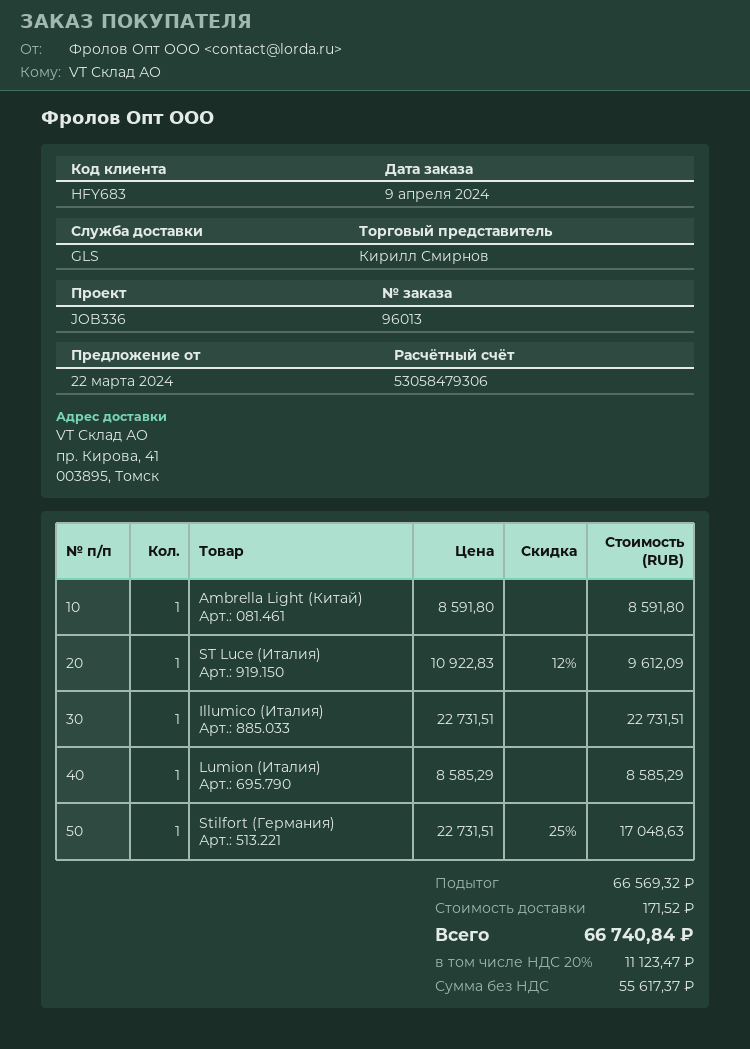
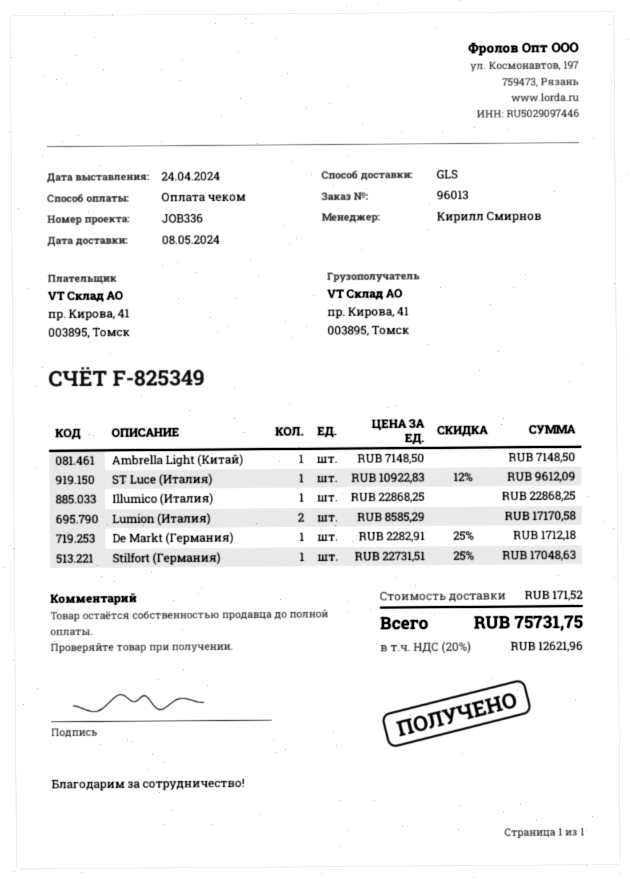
Ambrella Light (Китай): 1 x 8591.80 = 8591.80 -> 1 x 7148.50 = 7148.50
Illumico (Италия): 1 x 22731.51 = 22731.51 -> 1 x 22868.25 = 22868.25
Lumion (Италия): 1 x 8585.29 = 8585.29 -> 2 x 8585.29 = 17170.58
De Markt (Германия): none -> 1 x 2282.91 - 25% = 1712.18
tax: 20% = 11123.47 -> 20% = 12621.96
total: 66740.84 -> 75731.75

